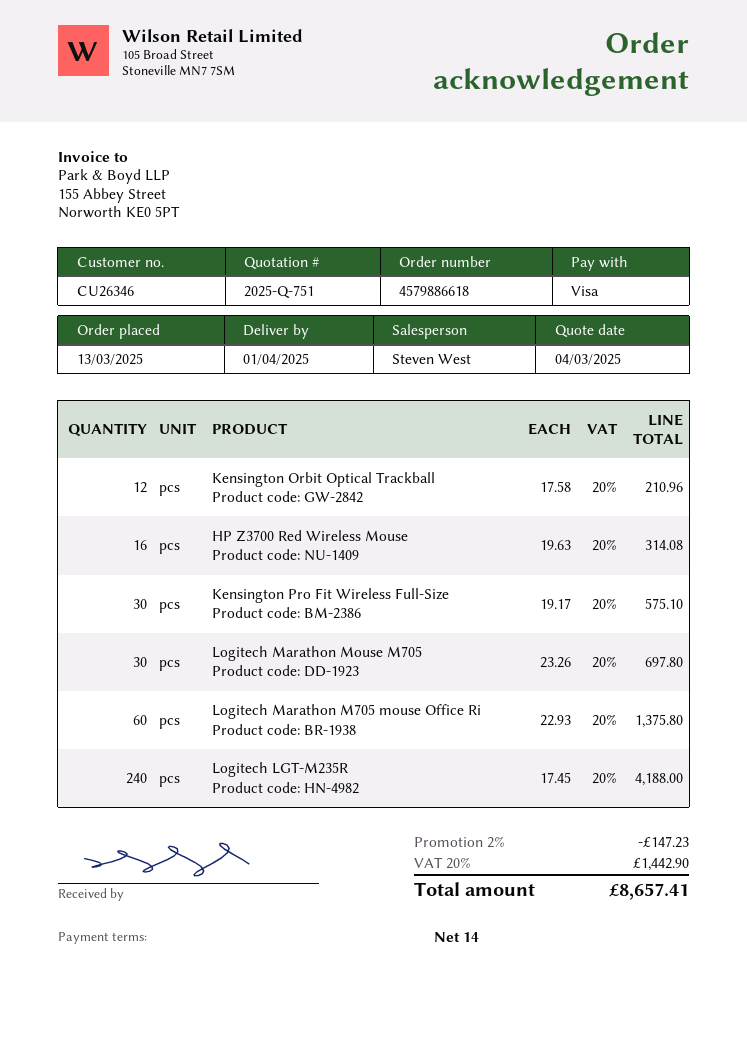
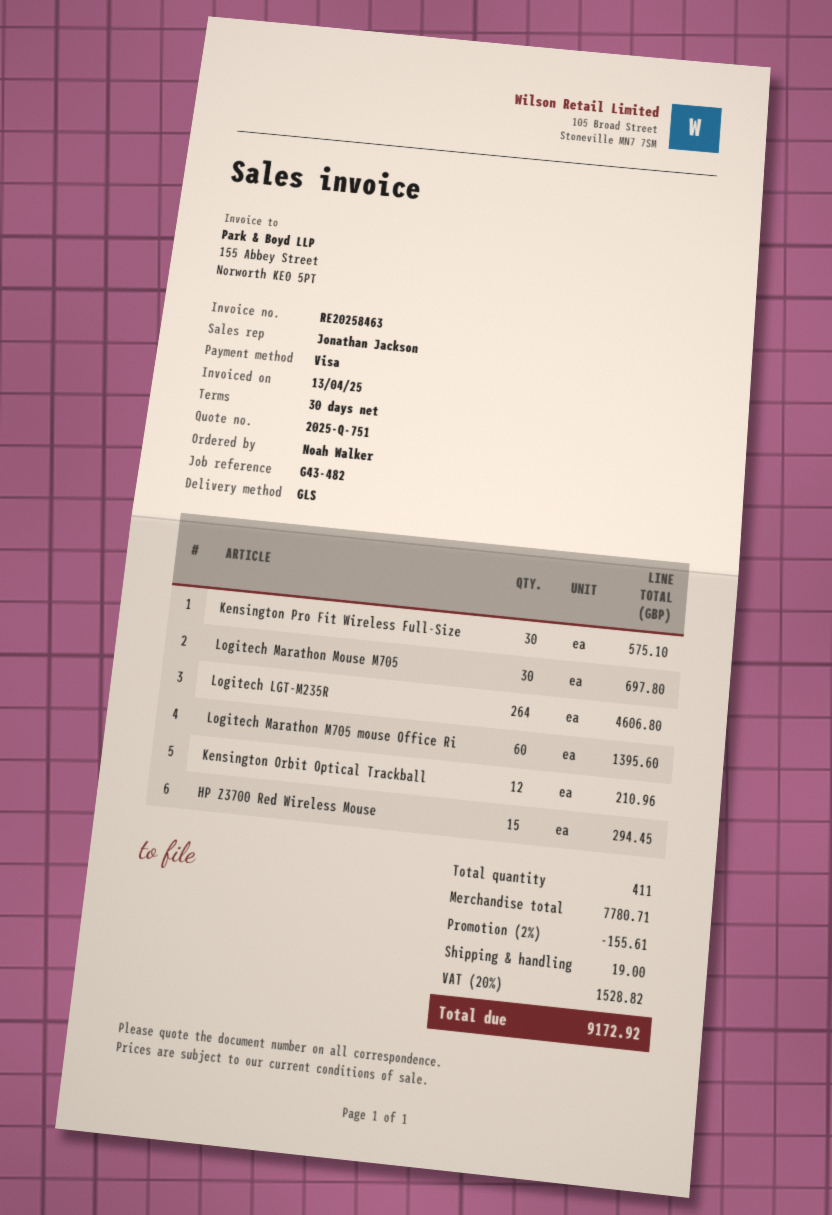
payment terms: 14 days -> 30 days
sales rep: Steven West -> Jonathan Jackson
HP Z3700 Red Wireless Mouse: 16 for 314.08 -> 15 for 294.45
Logitech Marathon M705 mouse Office Ri: 60 for 1375.80 -> 60 for 1395.60
Logitech LGT-M235R: 240 for 4188.00 -> 264 for 4606.80
discount: 2% = 147.23 -> 2% = 155.61
shipping: none -> 19.00
tax: 20% = 1442.90 -> 20% = 1528.82
total: 8657.41 -> 9172.92

